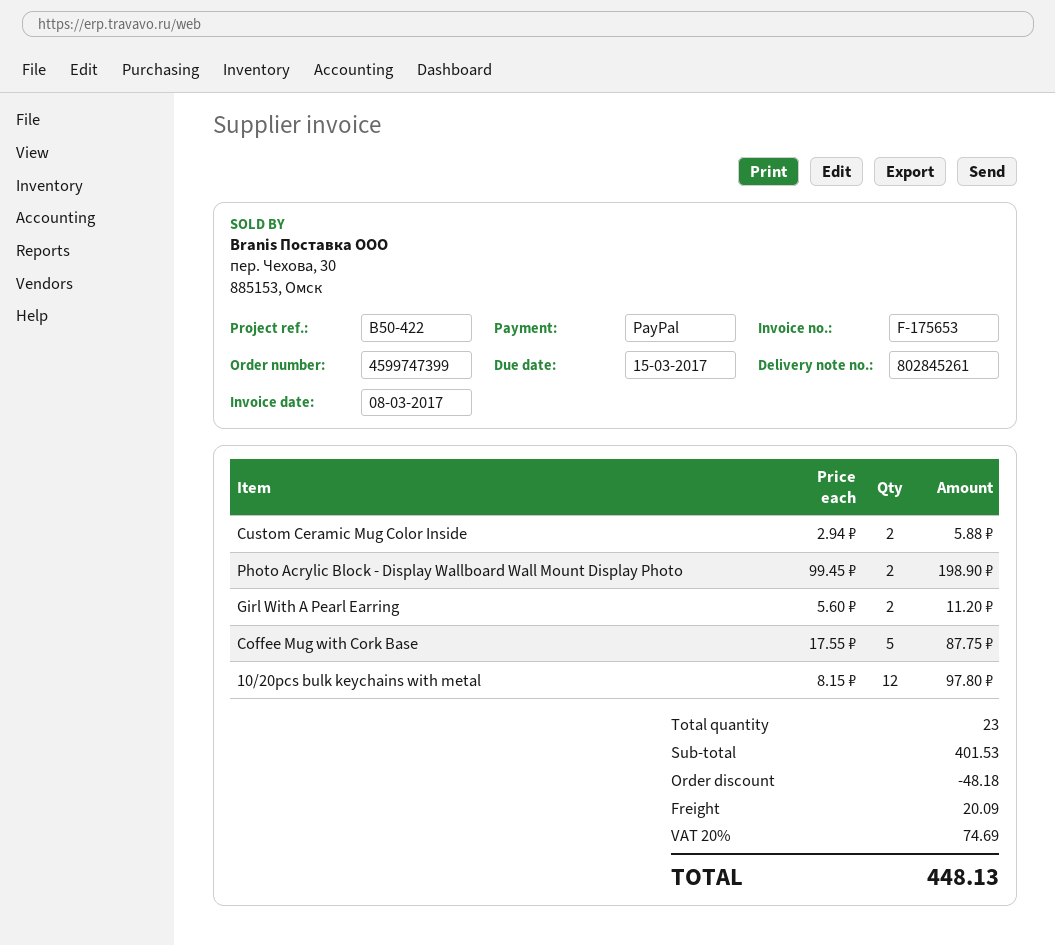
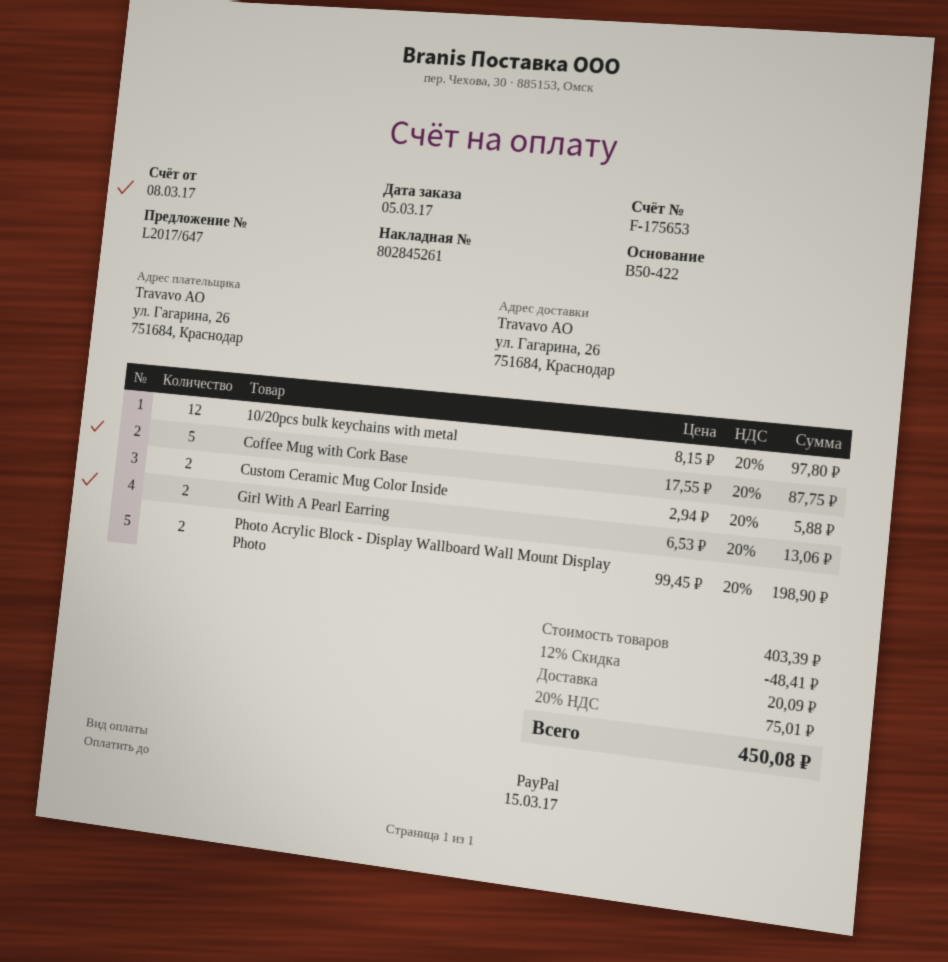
Girl With A Pearl Earring: 2 x 5.60 = 11.20 -> 2 x 6.53 = 13.06
subtotal: 401.53 -> 403.39
discount: 48.18 -> 48.41
tax: 20% = 74.69 -> 20% = 75.01
total: 448.13 -> 450.08

